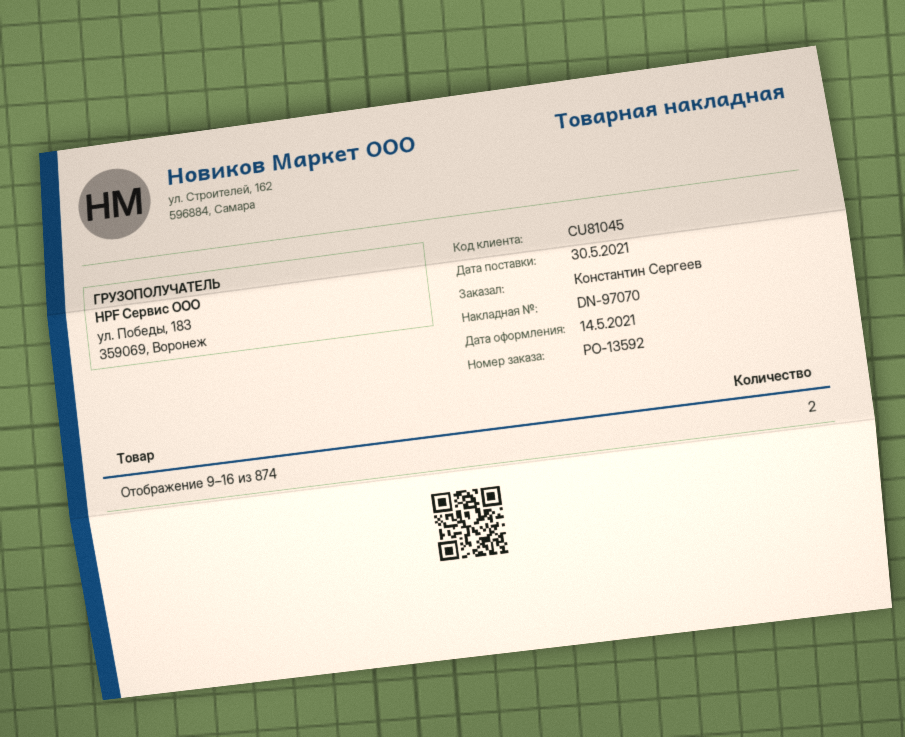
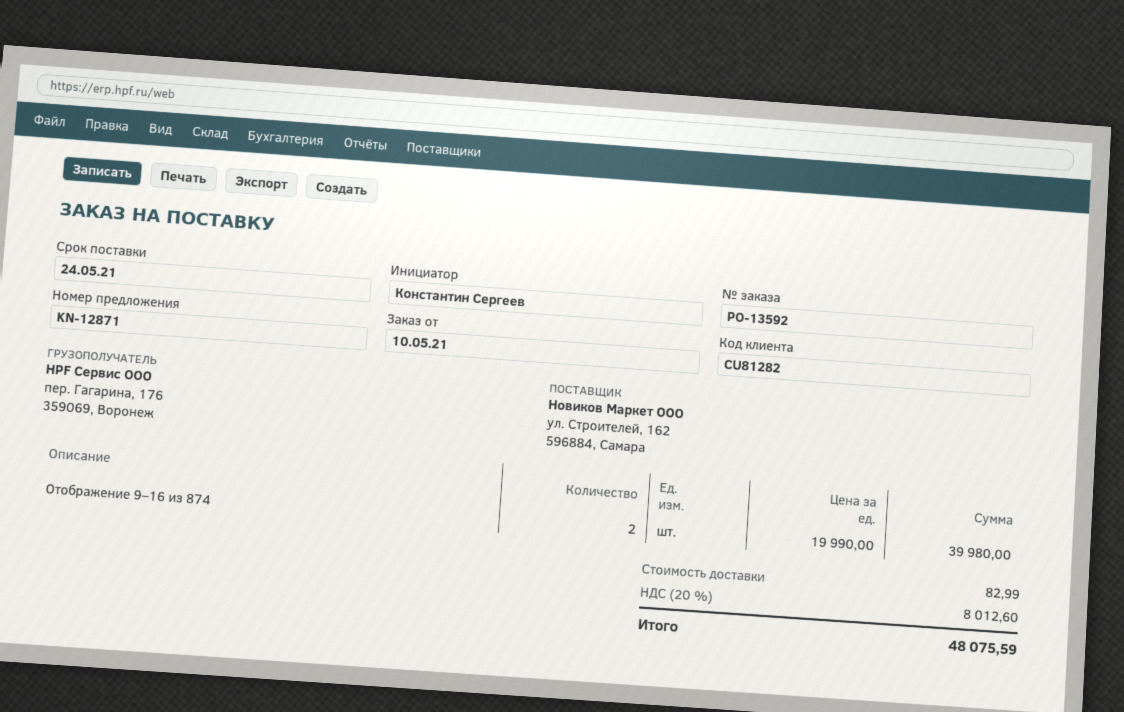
order date: 2021-05-14 -> 2021-05-10
delivery date: 2021-05-30 -> 2021-05-24
customer number: CU81045 -> CU81282
ship to: ул. Победы, 183, 359069, Воронеж -> пер. Гагарина, 176, 359069, Воронеж

